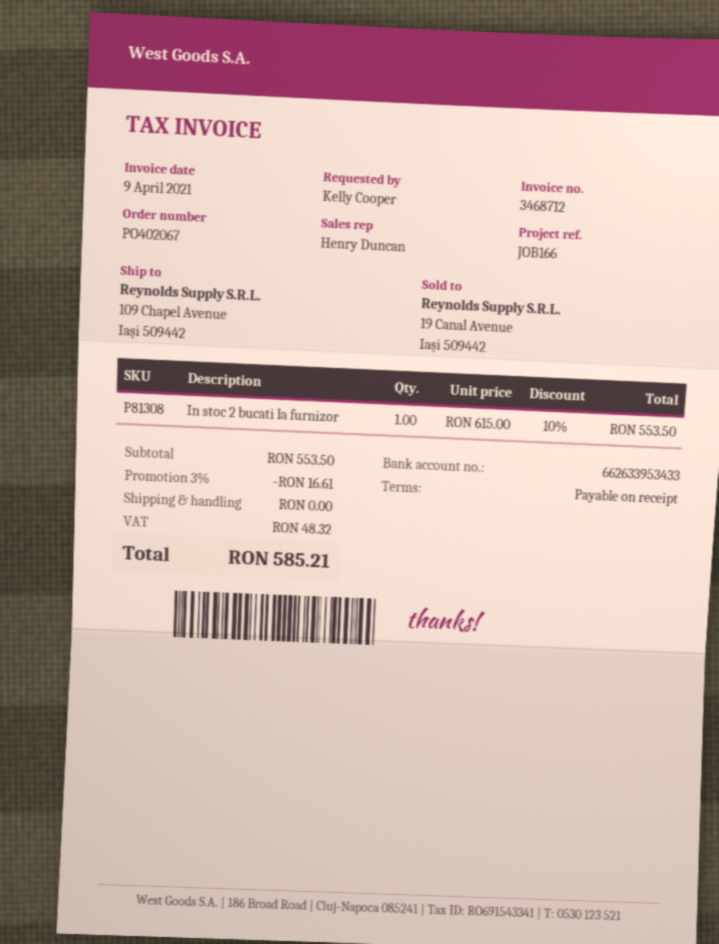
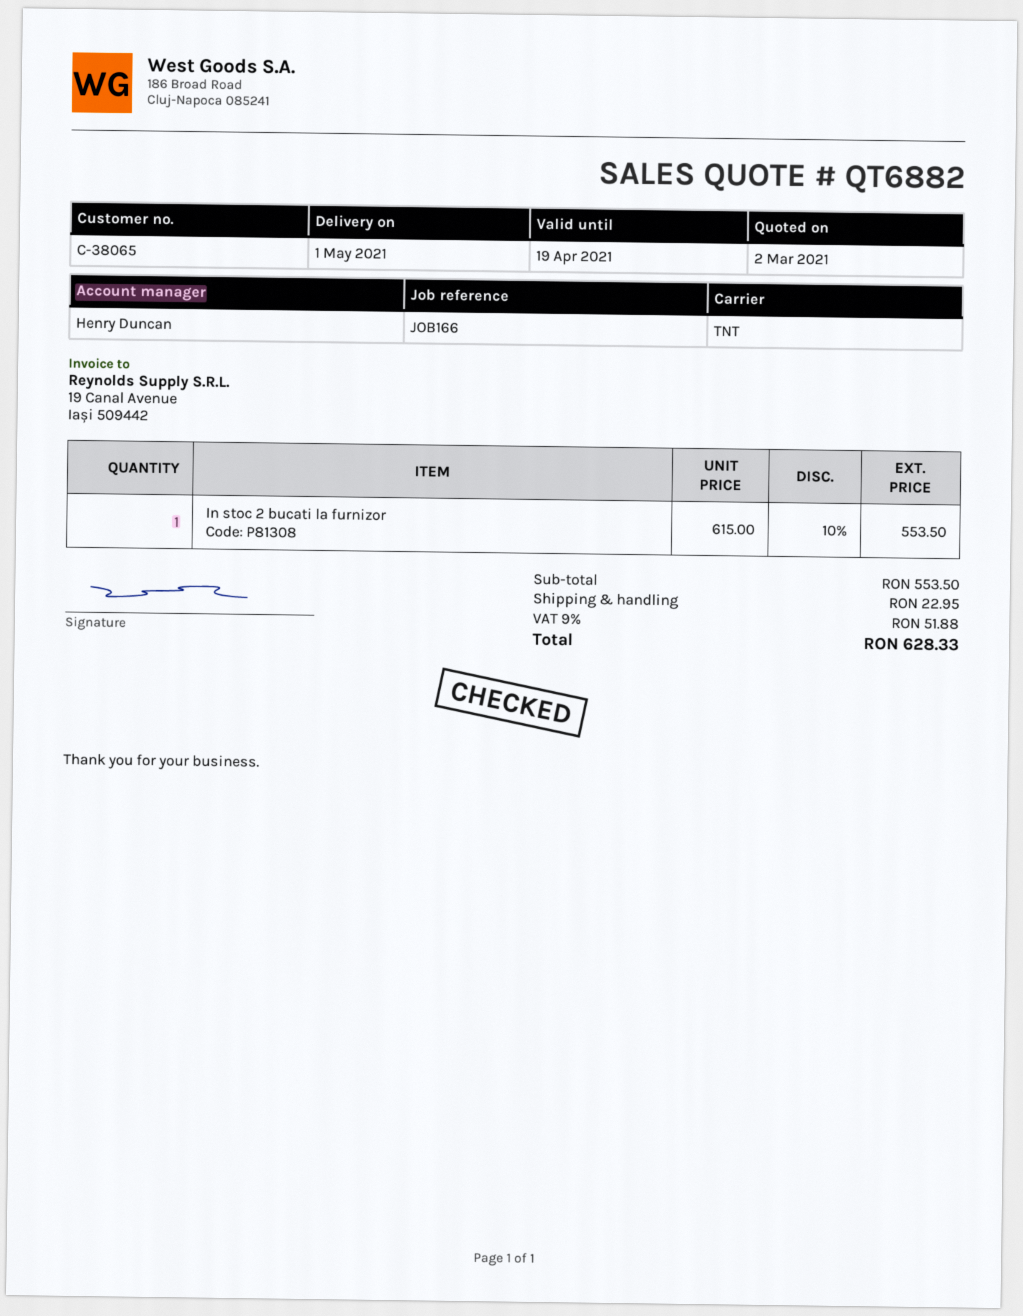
discount: 3% = 16.61 -> none
shipping: 0.00 -> 22.95
tax: 48.32 -> 51.88
total: 585.21 -> 628.33

